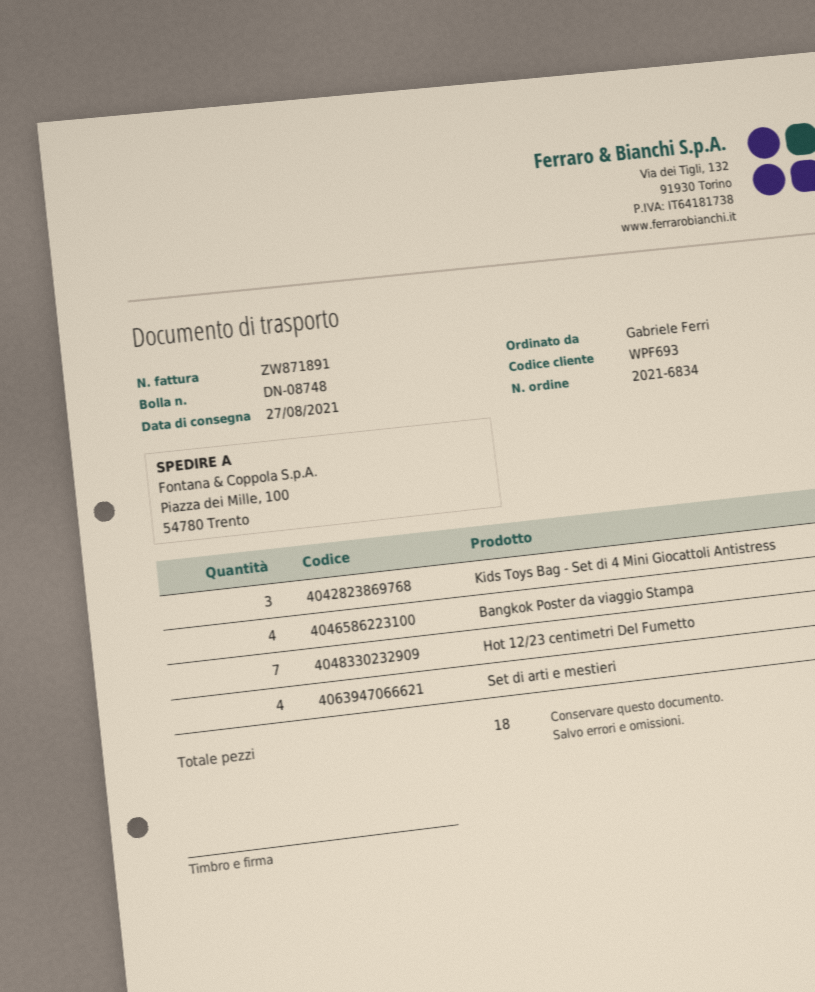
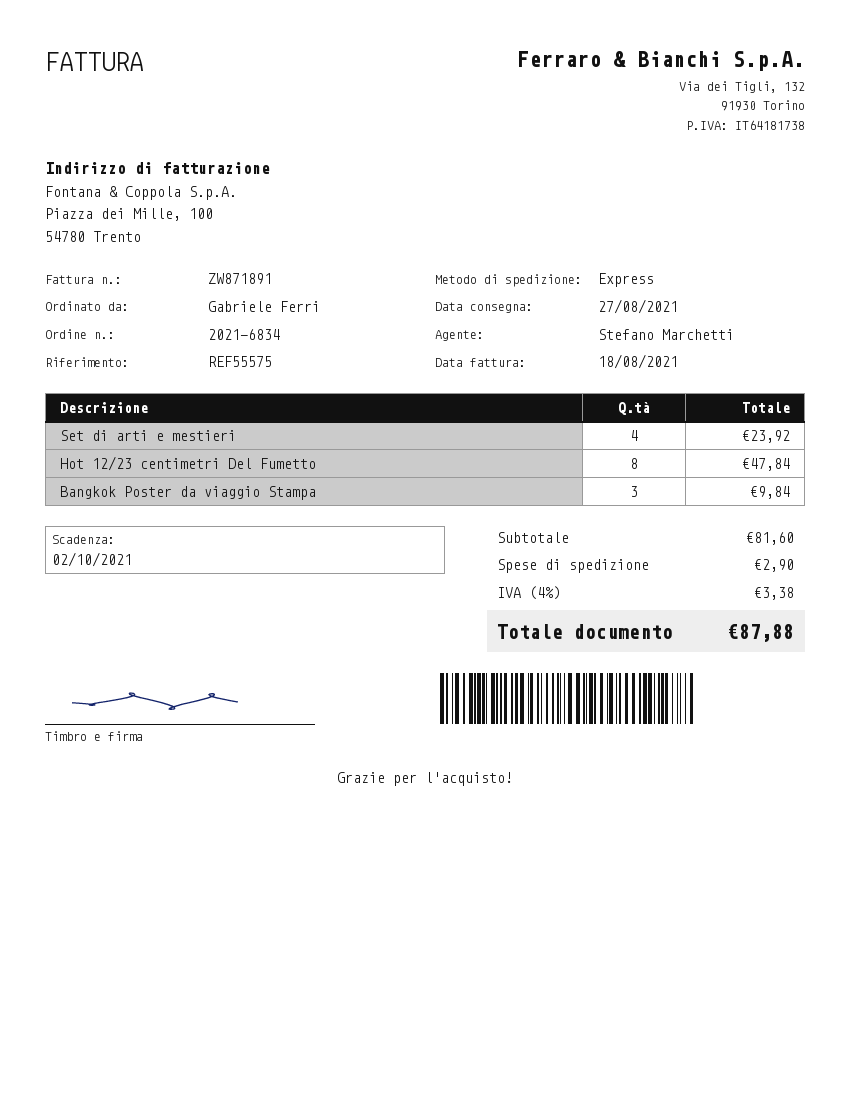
Kids Toys Bag - Set di 4 Mini Giocattoli Antistress: 3 -> none
Bangkok Poster da viaggio Stampa: 4 -> 3
Hot 12/23 centimetri Del Fumetto: 7 -> 8

